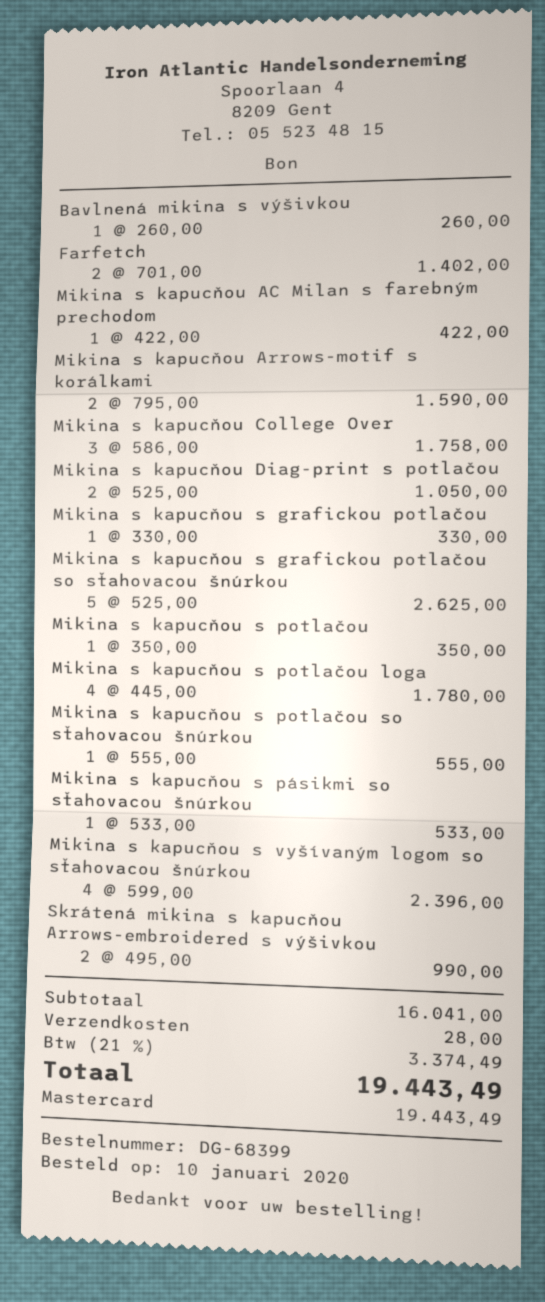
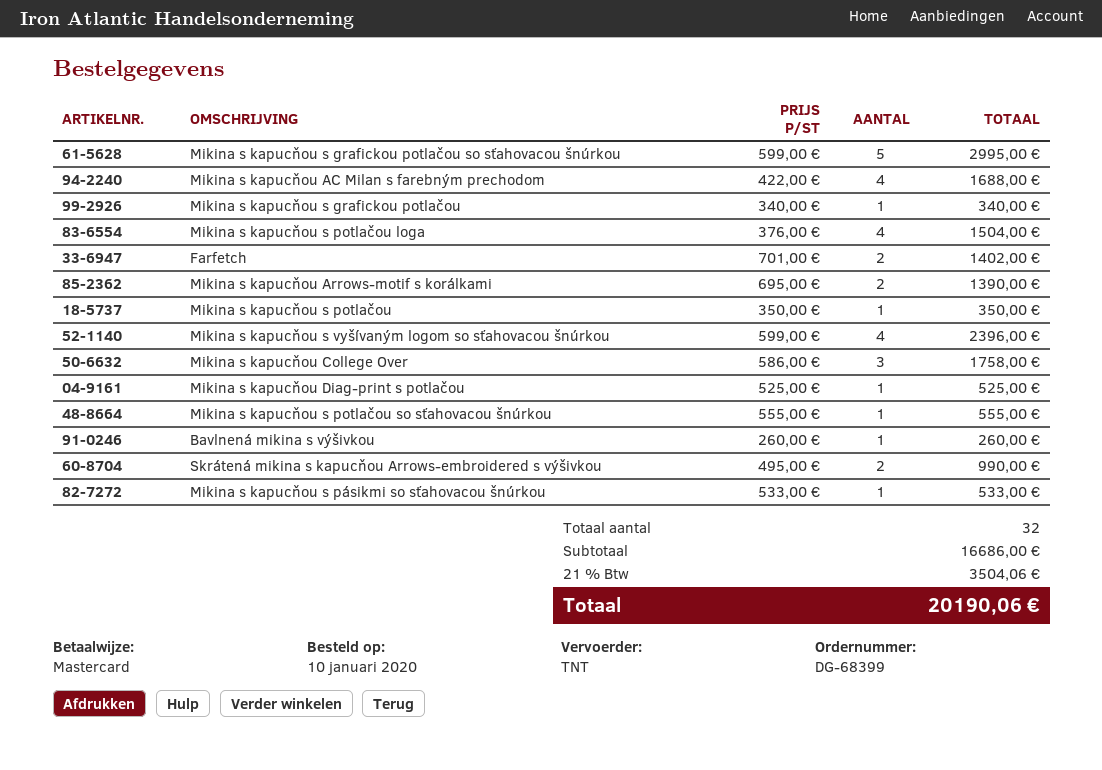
Mikina s kapucňou AC Milan s farebným prechodom: 1 x 422.00 = 422.00 -> 4 x 422.00 = 1688.00
Mikina s kapucňou Arrows-motif s korálkami: 2 x 795.00 = 1590.00 -> 2 x 695.00 = 1390.00
Mikina s kapucňou Diag-print s potlačou: 2 x 525.00 = 1050.00 -> 1 x 525.00 = 525.00
Mikina s kapucňou s grafickou potlačou: 1 x 330.00 = 330.00 -> 1 x 340.00 = 340.00
Mikina s kapucňou s grafickou potlačou so sťahovacou šnúrkou: 5 x 525.00 = 2625.00 -> 5 x 599.00 = 2995.00
Mikina s kapucňou s potlačou loga: 4 x 445.00 = 1780.00 -> 4 x 376.00 = 1504.00
subtotal: 16041.00 -> 16686.00
shipping: 28.00 -> none
tax: 21% = 3374.49 -> 21% = 3504.06
total: 19443.49 -> 20190.06

